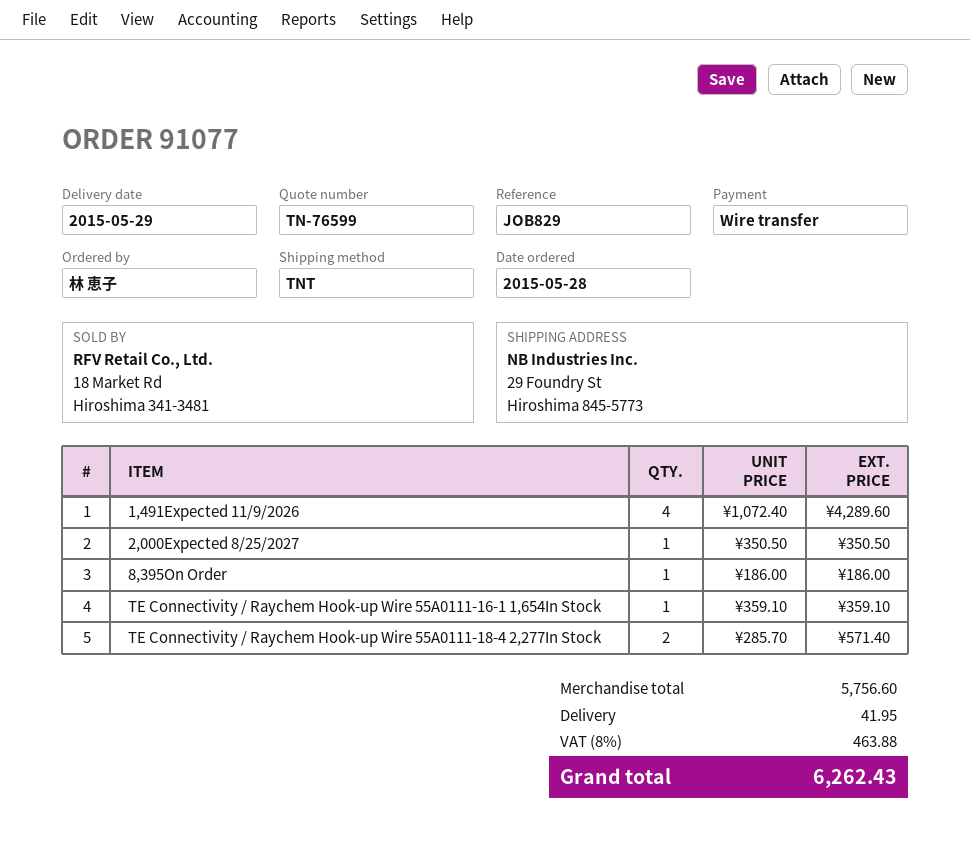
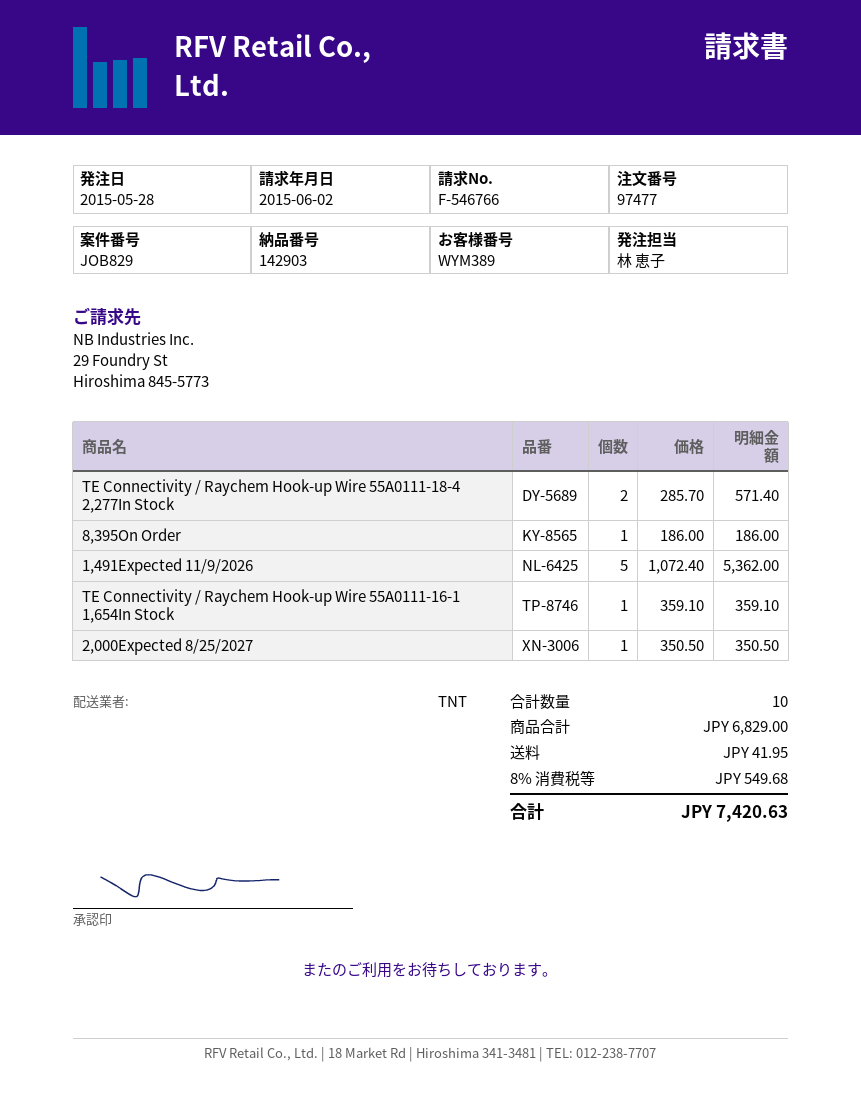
order number: 91077 -> 97477
1,491Expected 11/9/2026: 4 x 1072.40 = 4289.60 -> 5 x 1072.40 = 5362.00
subtotal: 5756.60 -> 6829.00
tax: 8% = 463.88 -> 8% = 549.68
total: 6262.43 -> 7420.63

